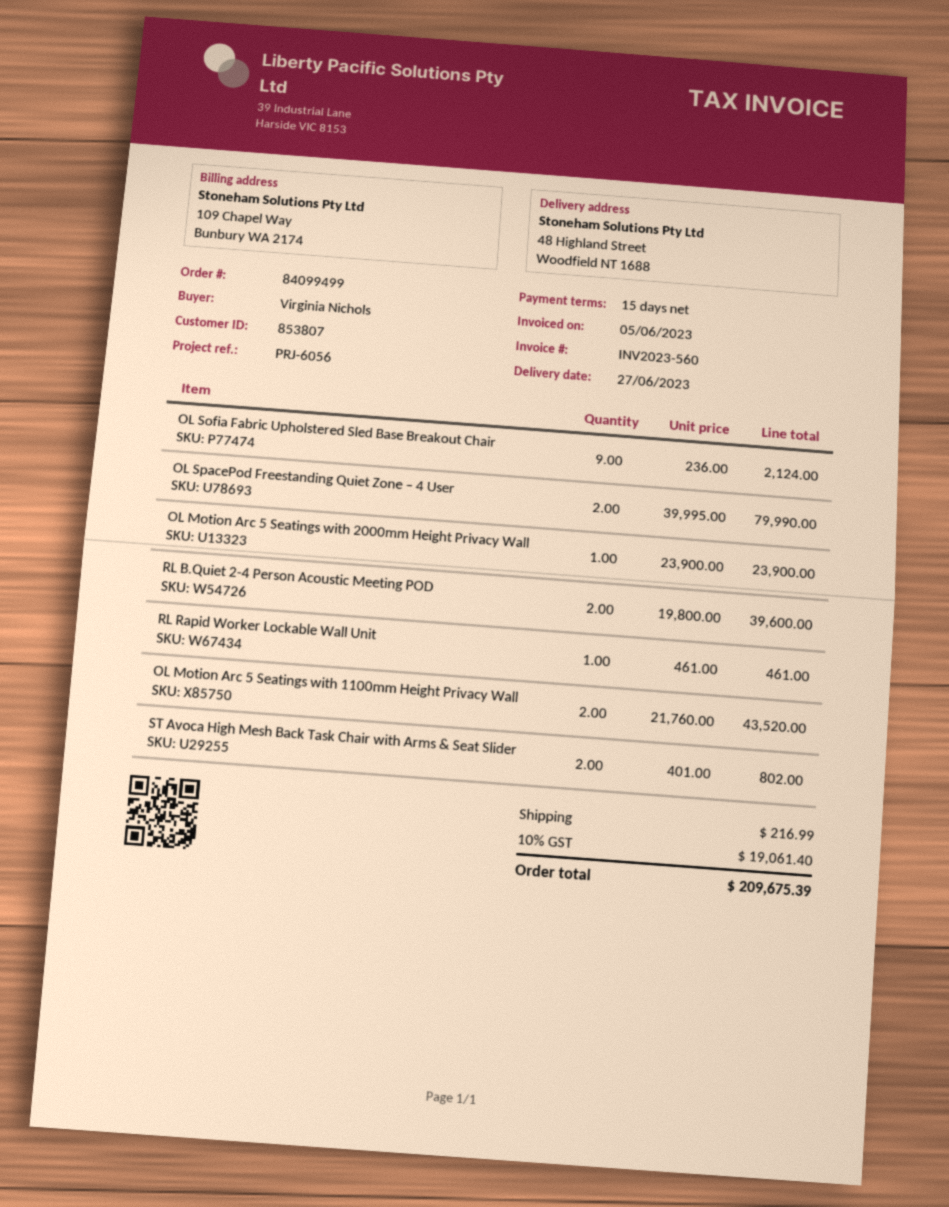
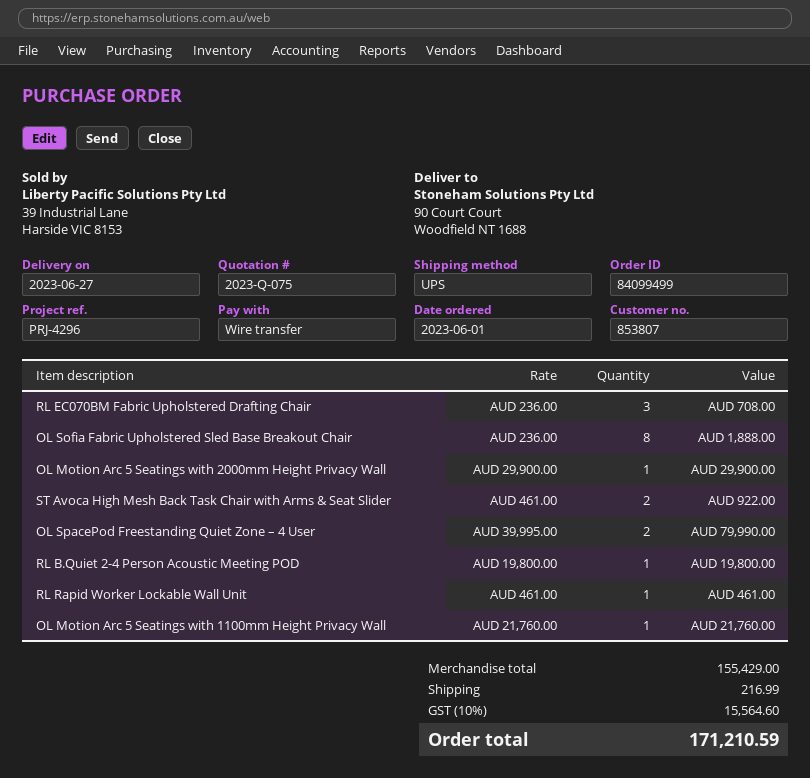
reference: PRJ-6056 -> PRJ-4296
ship to: 48 Highland Street, Woodfield NT 1688 -> 90 Court Court, Woodfield NT 1688
OL Sofia Fabric Upholstered Sled Base Breakout Chair: 9 x 236.00 = 2124.00 -> 8 x 236.00 = 1888.00
OL Motion Arc 5 Seatings with 2000mm Height Privacy Wall: 1 x 23900.00 = 23900.00 -> 1 x 29900.00 = 29900.00
RL B.Quiet 2-4 Person Acoustic Meeting POD: 2 x 19800.00 = 39600.00 -> 1 x 19800.00 = 19800.00
OL Motion Arc 5 Seatings with 1100mm Height Privacy Wall: 2 x 21760.00 = 43520.00 -> 1 x 21760.00 = 21760.00
ST Avoca High Mesh Back Task Chair with Arms & Seat Slider: 2 x 401.00 = 802.00 -> 2 x 461.00 = 922.00
RL EC070BM Fabric Upholstered Drafting Chair: none -> 3 x 236.00 = 708.00
tax: 10% = 19061.40 -> 10% = 15564.60
total: 209675.39 -> 171210.59

